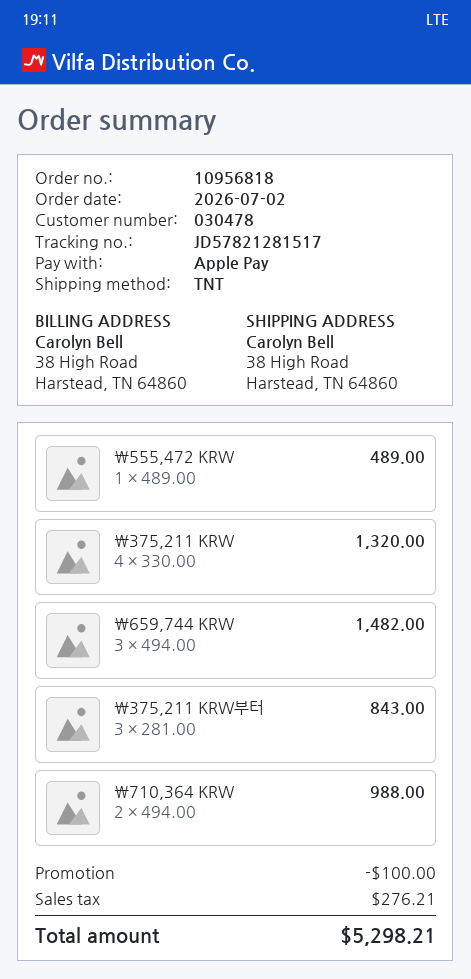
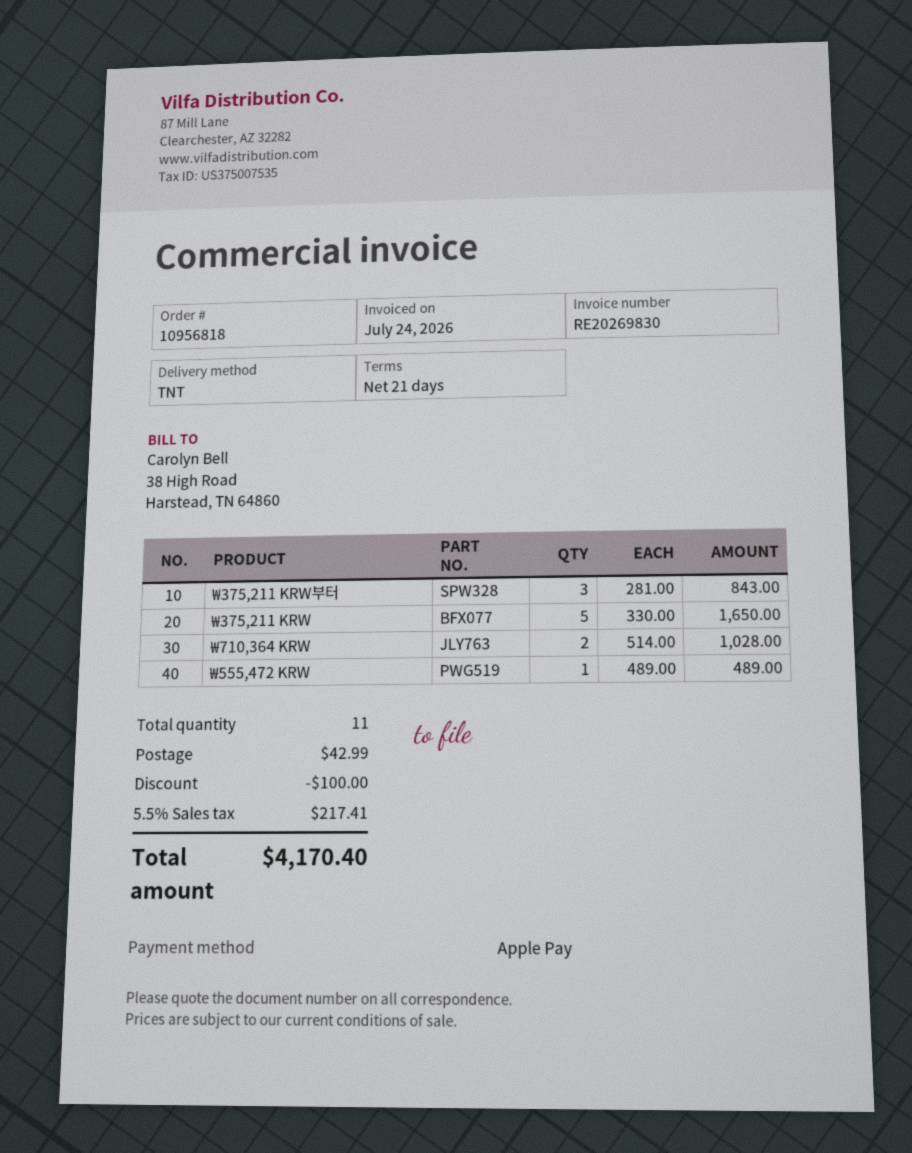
₩375,211 KRW: 4 x 330.00 = 1320.00 -> 5 x 330.00 = 1650.00
₩659,744 KRW: 3 x 494.00 = 1482.00 -> none
₩710,364 KRW: 2 x 494.00 = 988.00 -> 2 x 514.00 = 1028.00
shipping: none -> 42.99
tax: 276.21 -> 217.41
total: 5298.21 -> 4170.40

